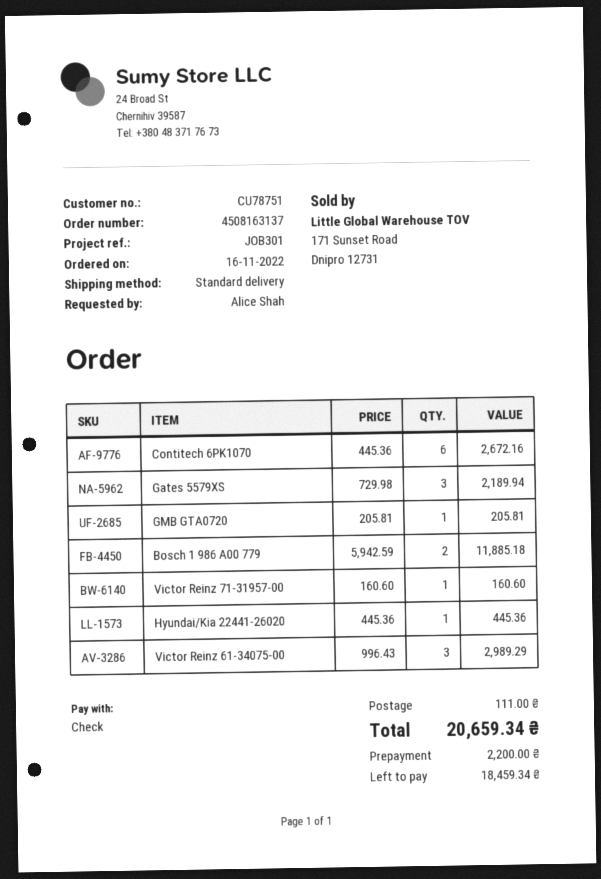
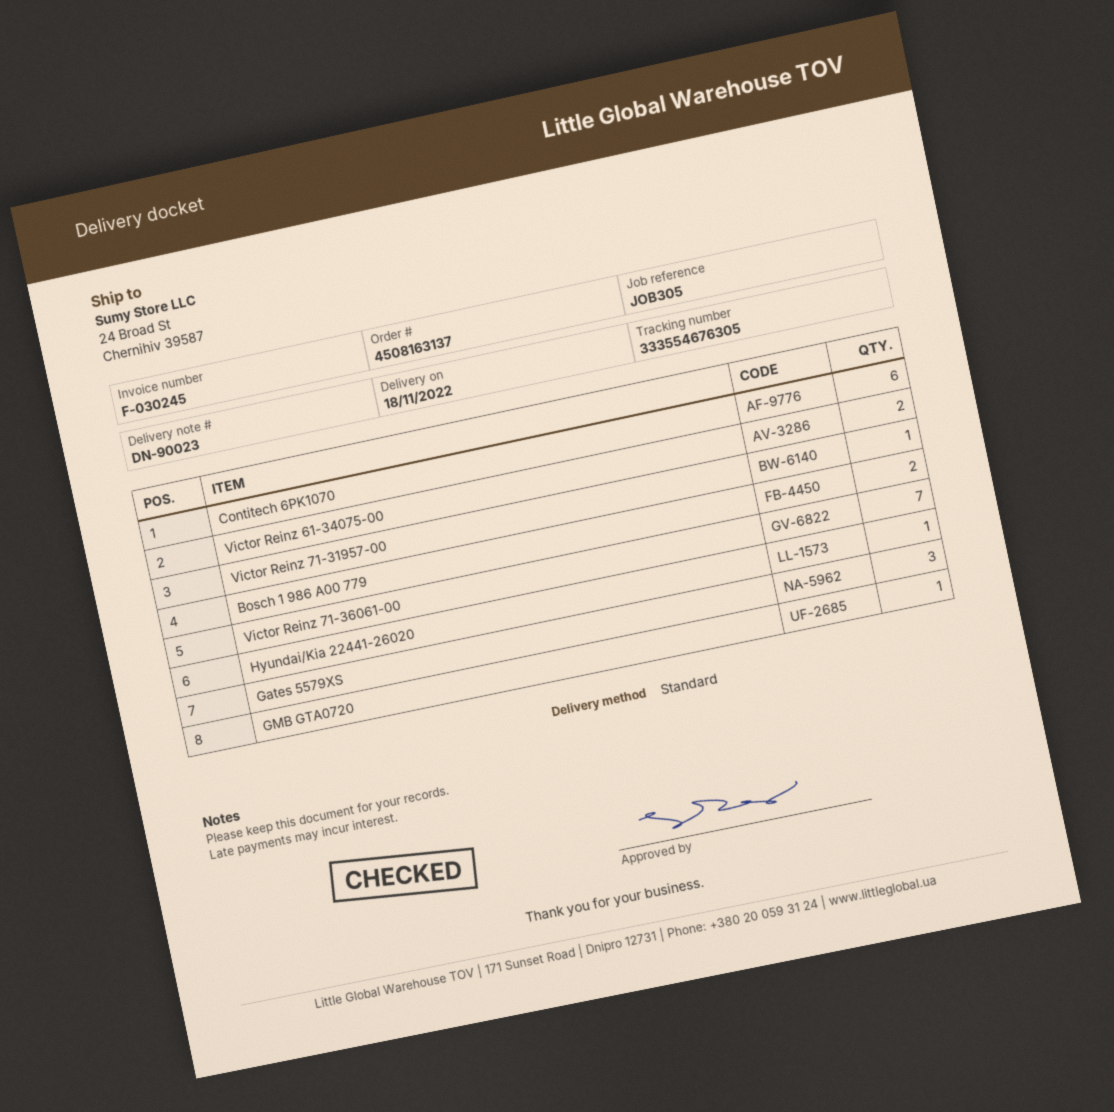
reference: JOB301 -> JOB305
Victor Reinz 61-34075-00: 3 -> 2
Victor Reinz 71-36061-00: none -> 7

